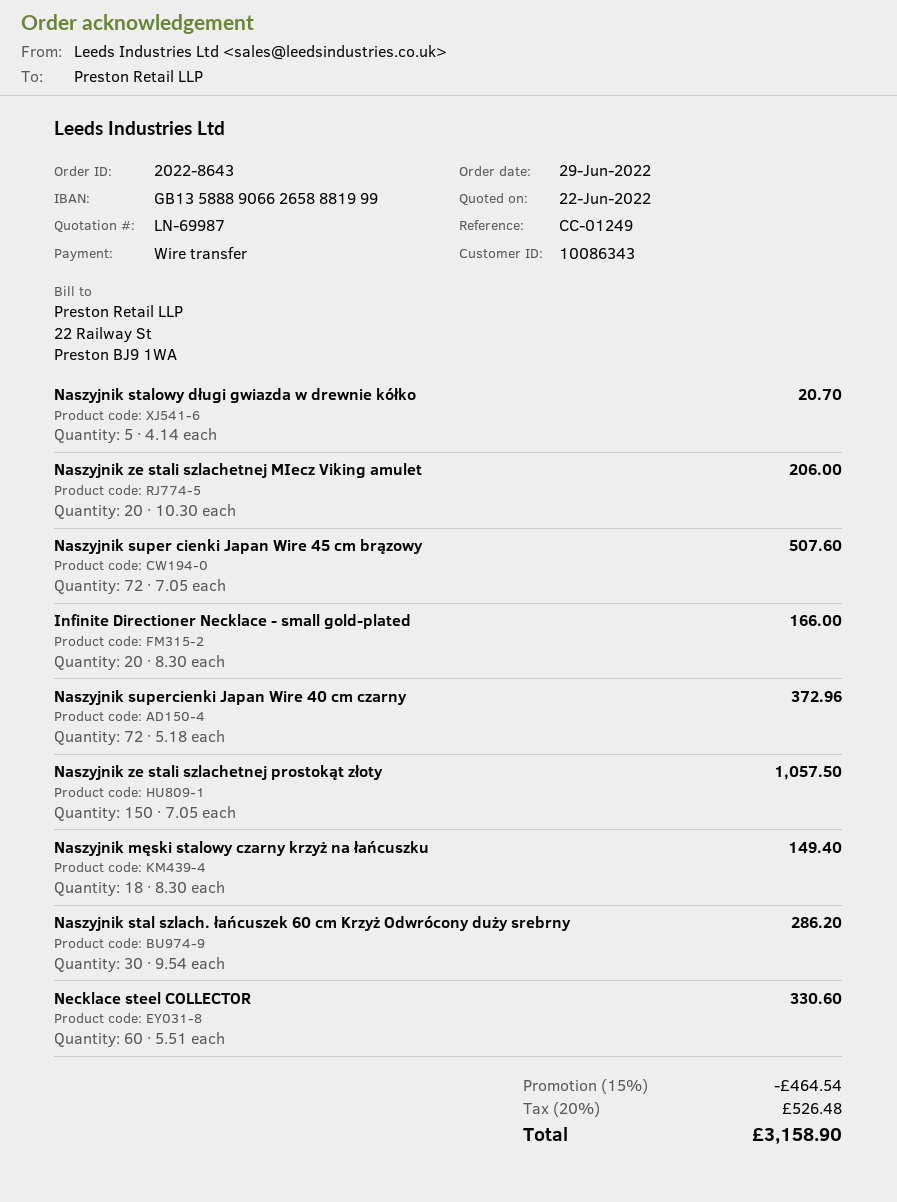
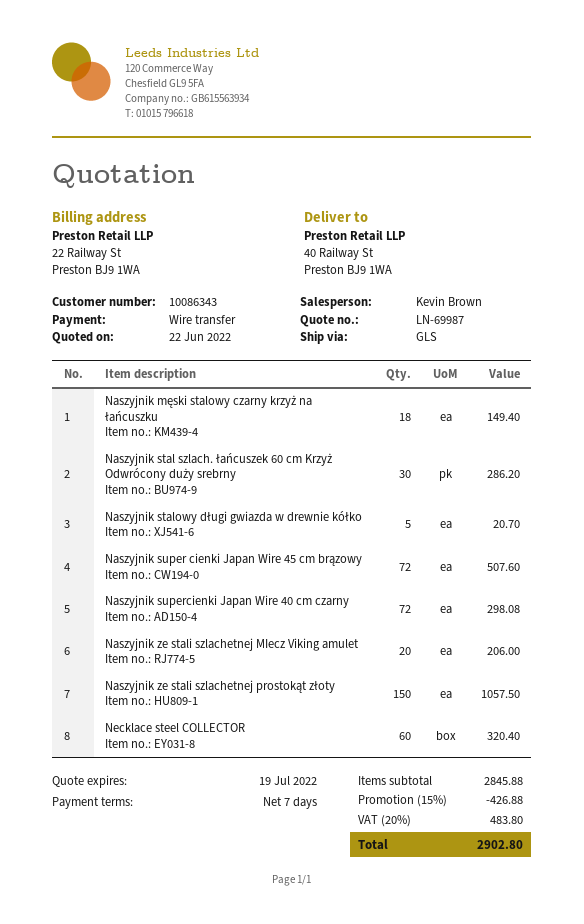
Infinite Directioner Necklace - small gold-plated: 20 for 166.00 -> none
Naszyjnik supercienki Japan Wire 40 cm czarny: 72 for 372.96 -> 72 for 298.08
Necklace steel COLLECTOR: 60 for 330.60 -> 60 for 320.40
discount: 15% = 464.54 -> 15% = 426.88
tax: 20% = 526.48 -> 20% = 483.80
total: 3158.90 -> 2902.80

